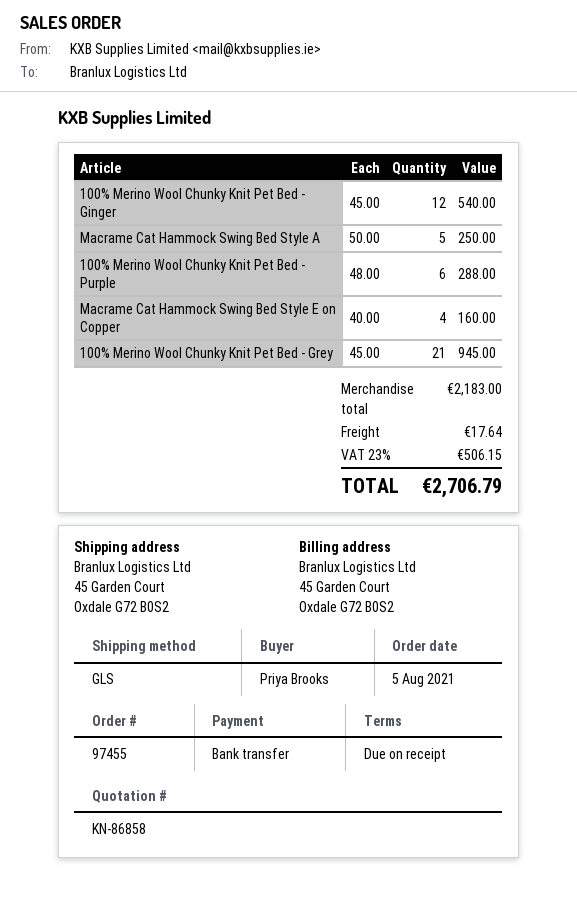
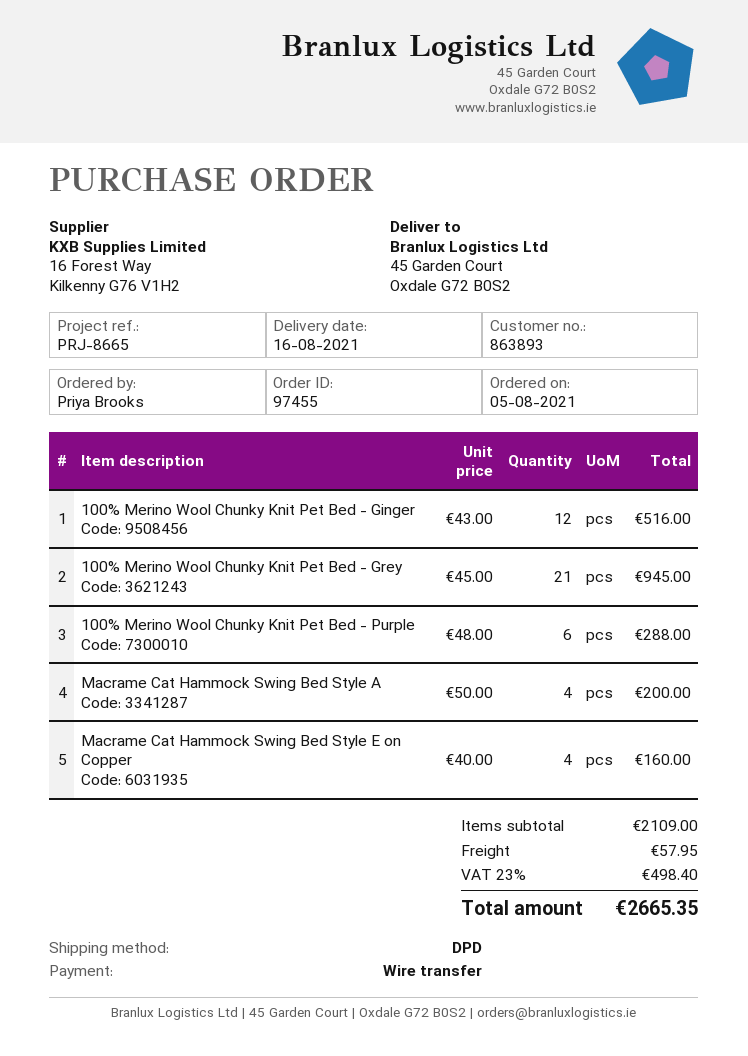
shipping method: GLS -> DPD
100% Merino Wool Chunky Knit Pet Bed - Ginger: 12 x 45.00 = 540.00 -> 12 x 43.00 = 516.00
Macrame Cat Hammock Swing Bed Style A: 5 x 50.00 = 250.00 -> 4 x 50.00 = 200.00
subtotal: 2183.00 -> 2109.00
shipping: 17.64 -> 57.95
tax: 23% = 506.15 -> 23% = 498.40
total: 2706.79 -> 2665.35

